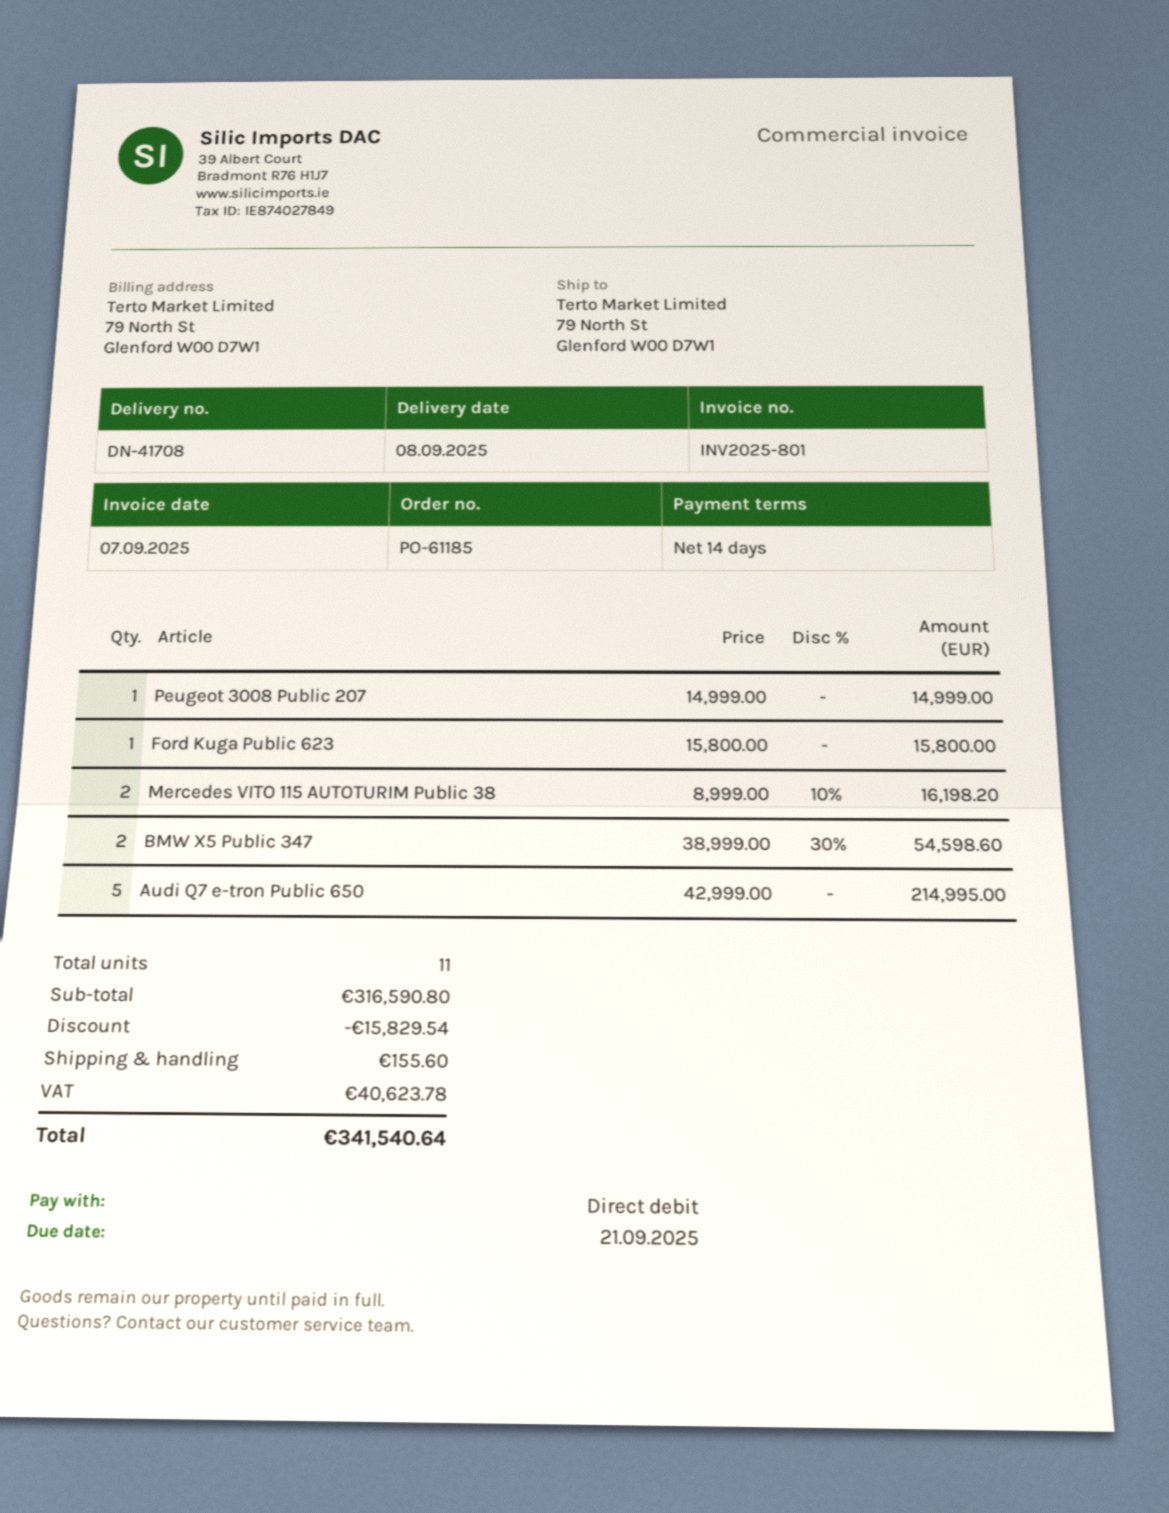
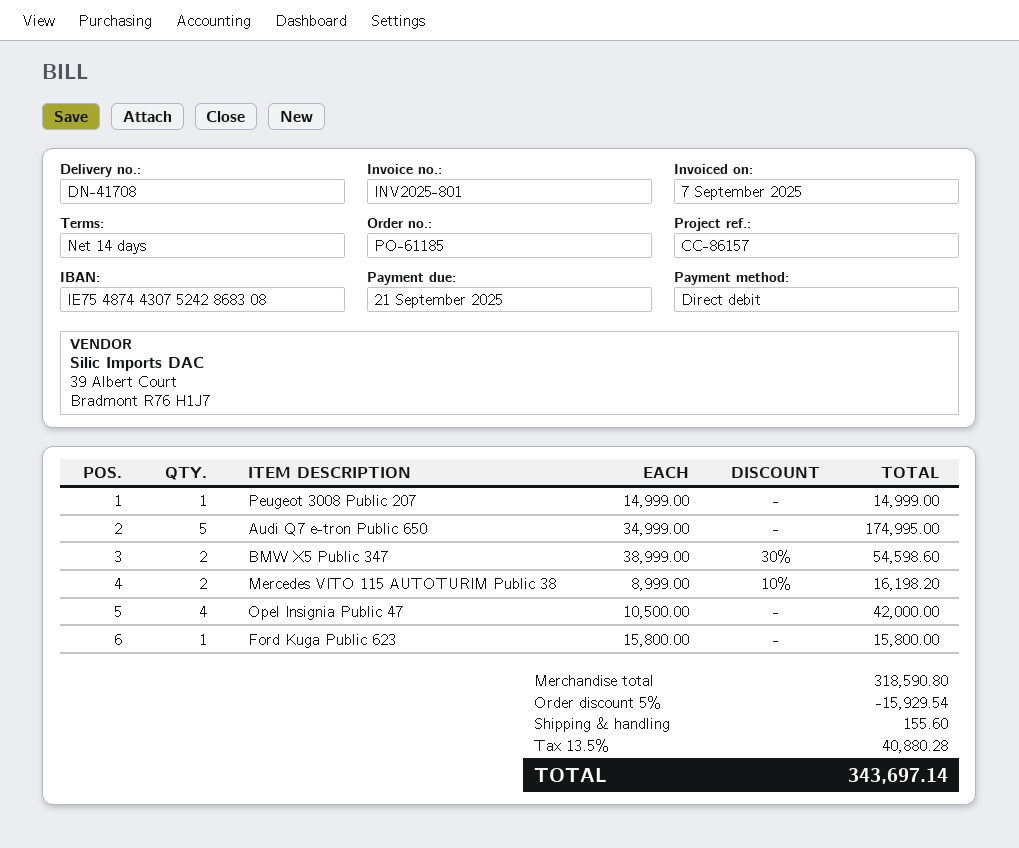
Audi Q7 e-tron Public 650: 5 x 42999.00 = 214995.00 -> 5 x 34999.00 = 174995.00
Opel Insignia Public 47: none -> 4 x 10500.00 = 42000.00
subtotal: 316590.80 -> 318590.80
discount: 15829.54 -> 15929.54
tax: 40623.78 -> 40880.28
total: 341540.64 -> 343697.14

